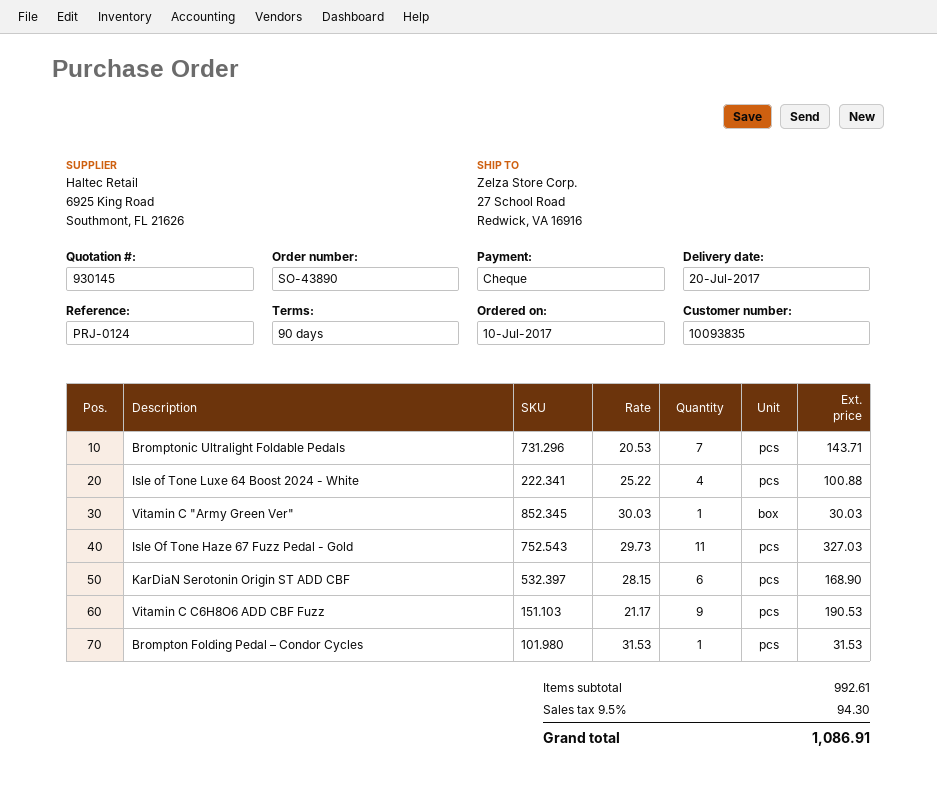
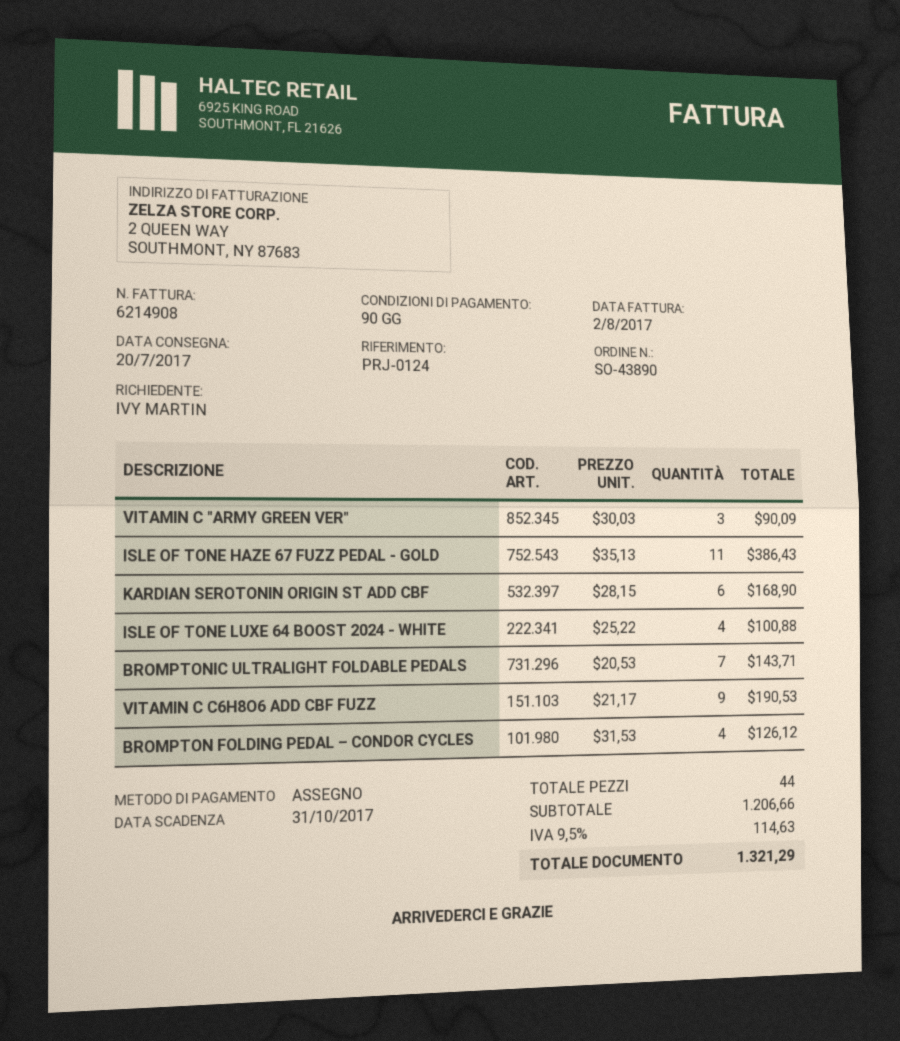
Vitamin C "Army Green Ver": 1 x 30.03 = 30.03 -> 3 x 30.03 = 90.09
Isle Of Tone Haze 67 Fuzz Pedal - Gold: 11 x 29.73 = 327.03 -> 11 x 35.13 = 386.43
Brompton Folding Pedal – Condor Cycles: 1 x 31.53 = 31.53 -> 4 x 31.53 = 126.12
subtotal: 992.61 -> 1206.66
tax: 9.5% = 94.30 -> 9.5% = 114.63
total: 1086.91 -> 1321.29

